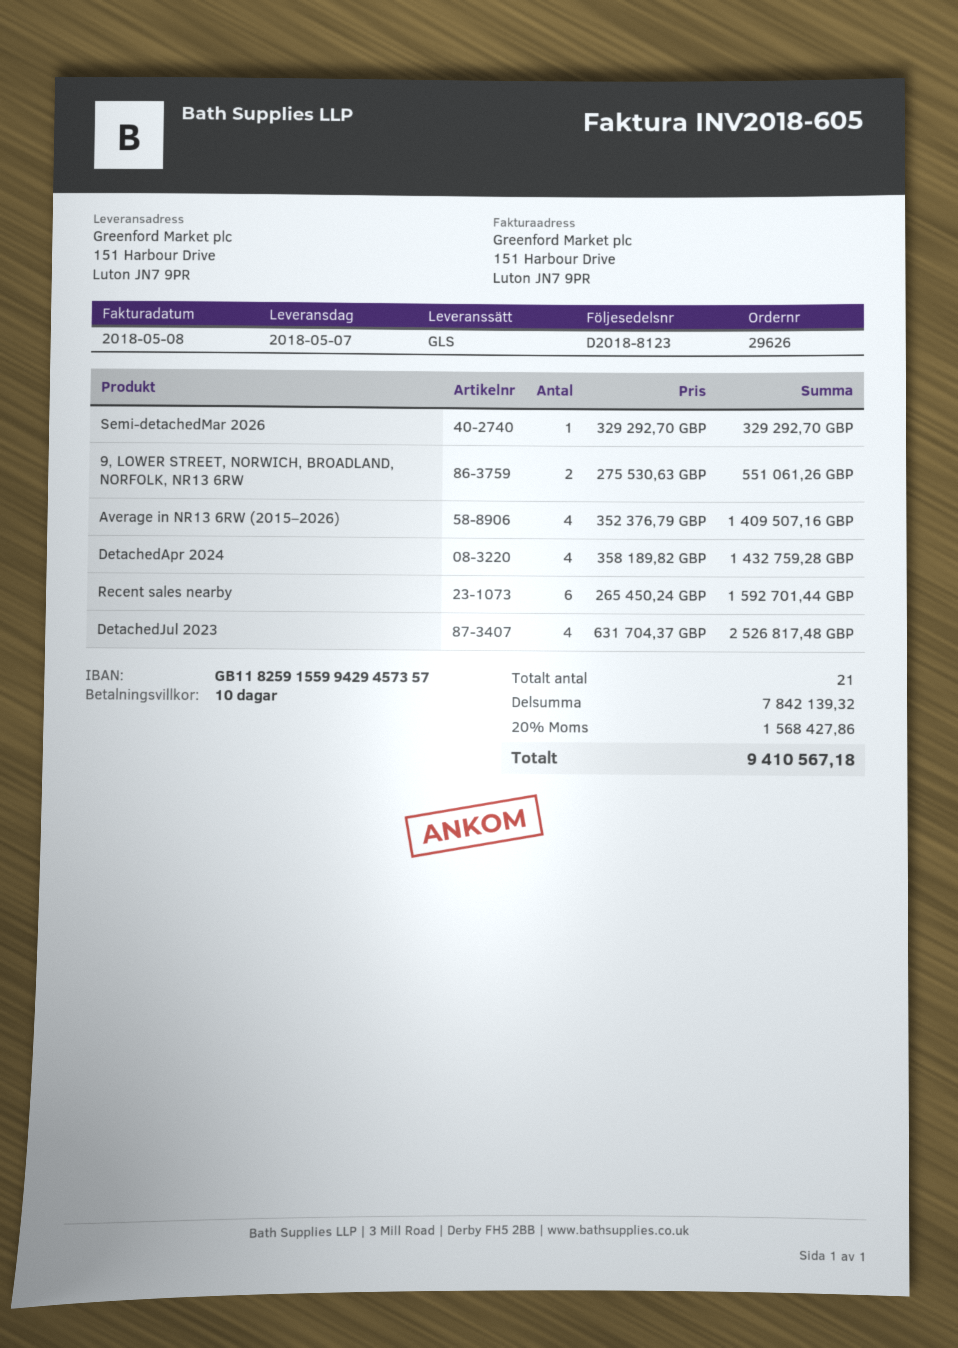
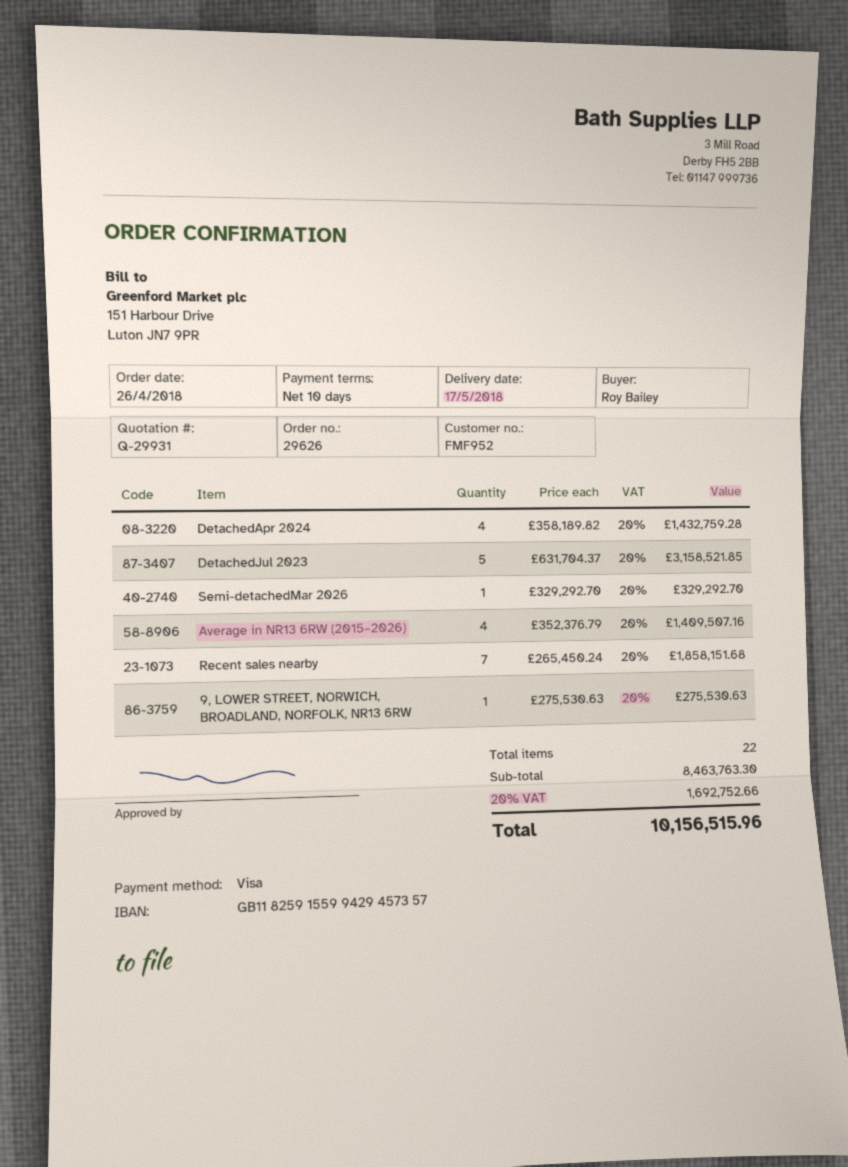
delivery date: 2018-05-07 -> 2018-05-17
9, LOWER STREET, NORWICH, BROADLAND, NORFOLK, NR13 6RW: 2 x 275530.63 = 551061.26 -> 1 x 275530.63 = 275530.63
Recent sales nearby: 6 x 265450.24 = 1592701.44 -> 7 x 265450.24 = 1858151.68
DetachedJul 2023: 4 x 631704.37 = 2526817.48 -> 5 x 631704.37 = 3158521.85
total quantity: 21 -> 22
subtotal: 7842139.32 -> 8463763.30
tax: 20% = 1568427.86 -> 20% = 1692752.66
total: 9410567.18 -> 10156515.96

